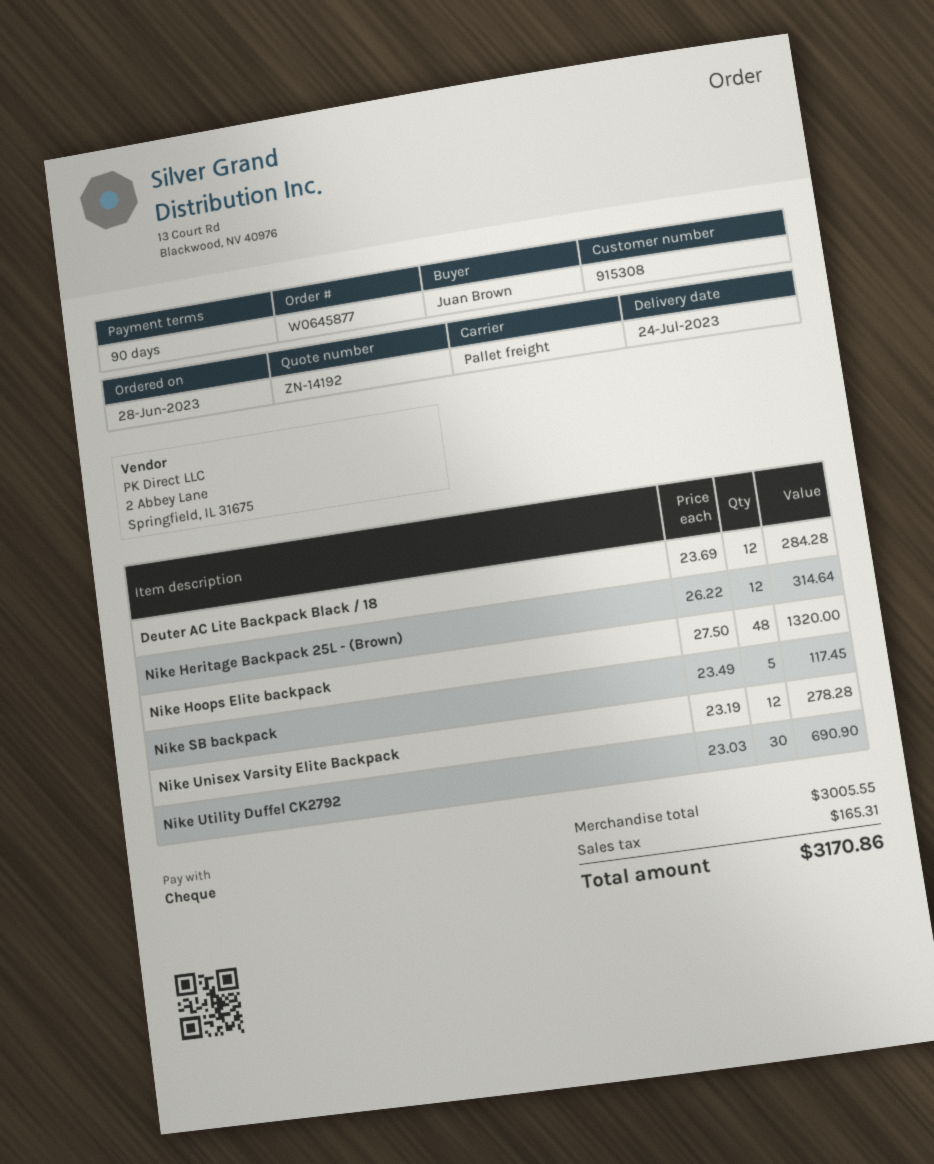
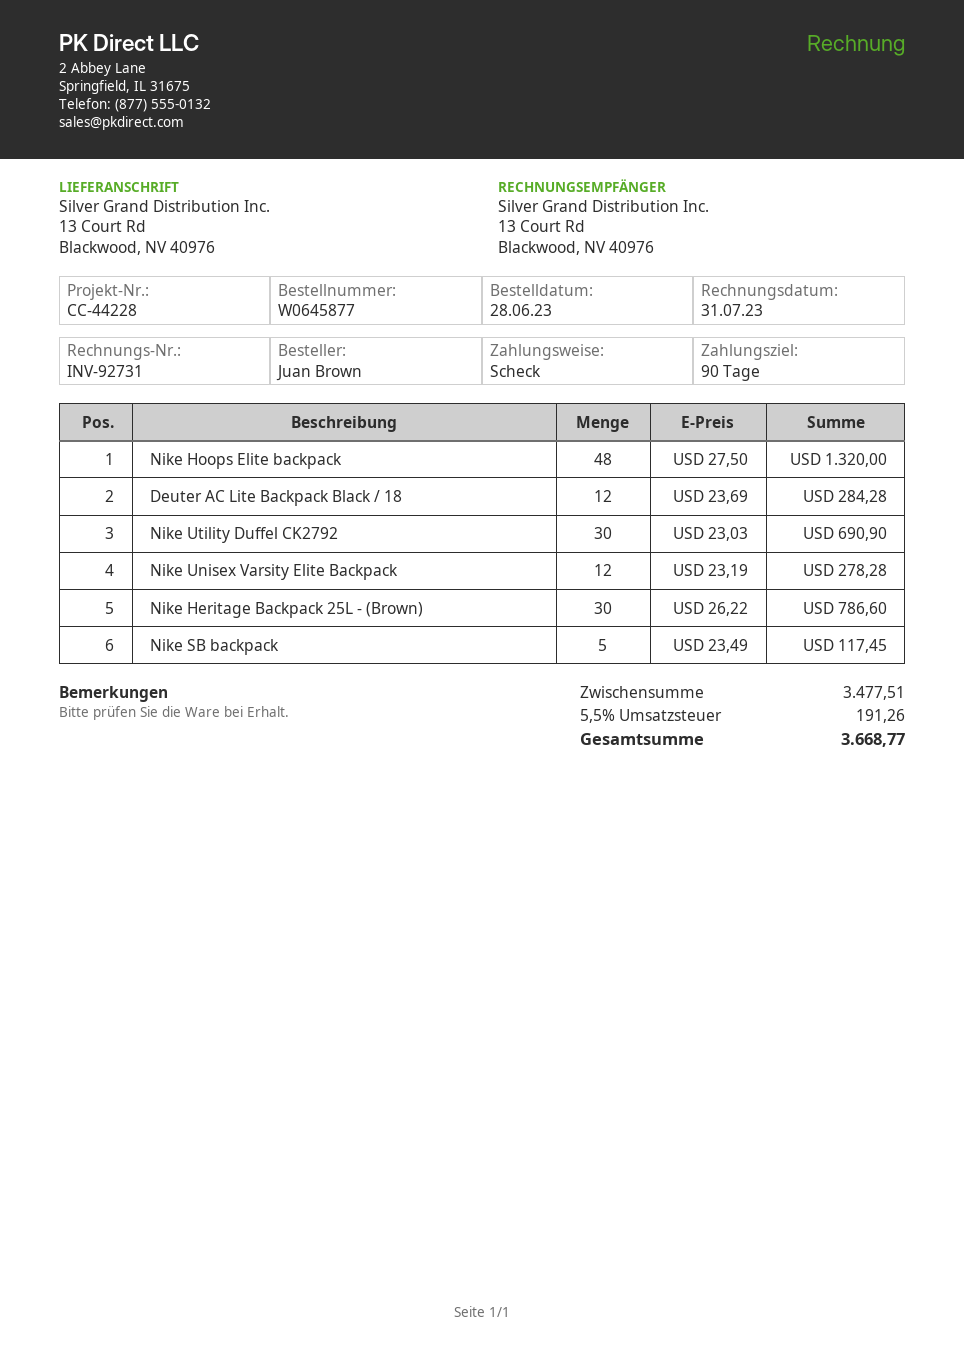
Nike Heritage Backpack 25L - (Brown): 12 x 26.22 = 314.64 -> 30 x 26.22 = 786.60
subtotal: 3005.55 -> 3477.51
tax: 165.31 -> 191.26
total: 3170.86 -> 3668.77

